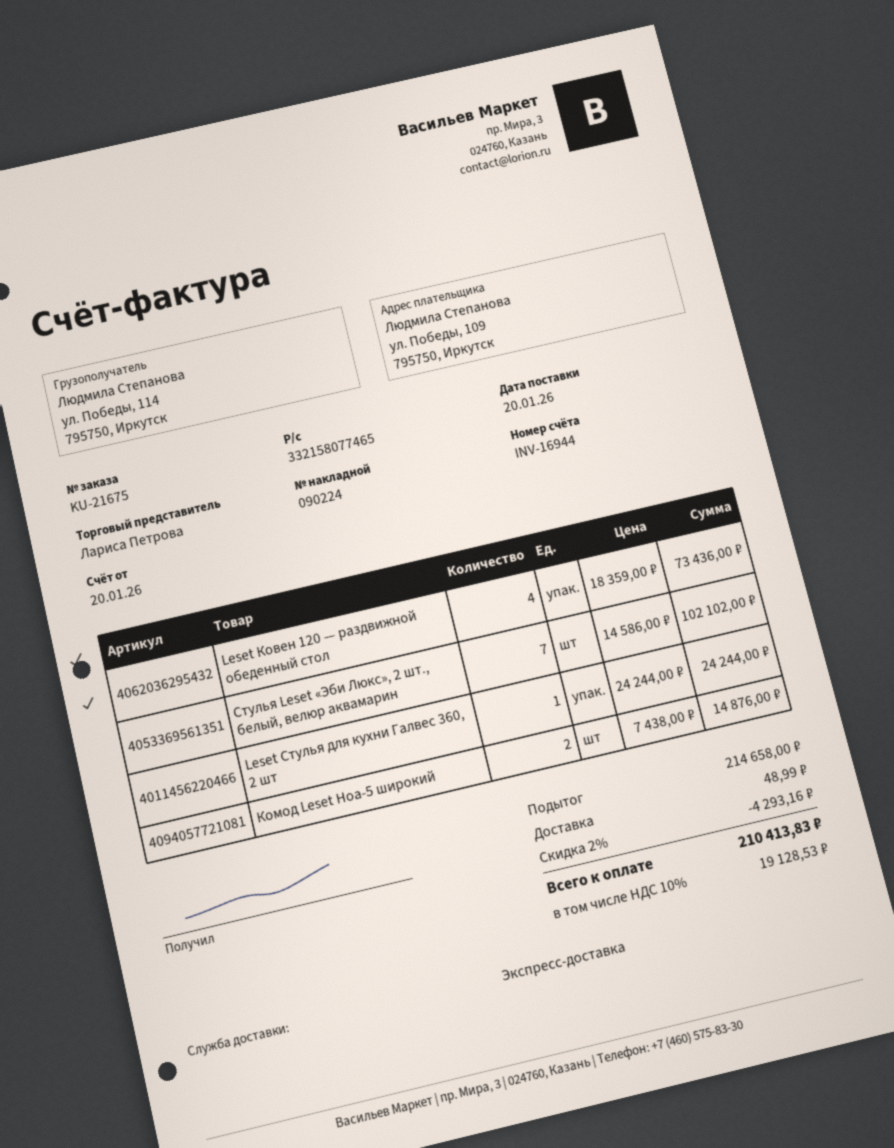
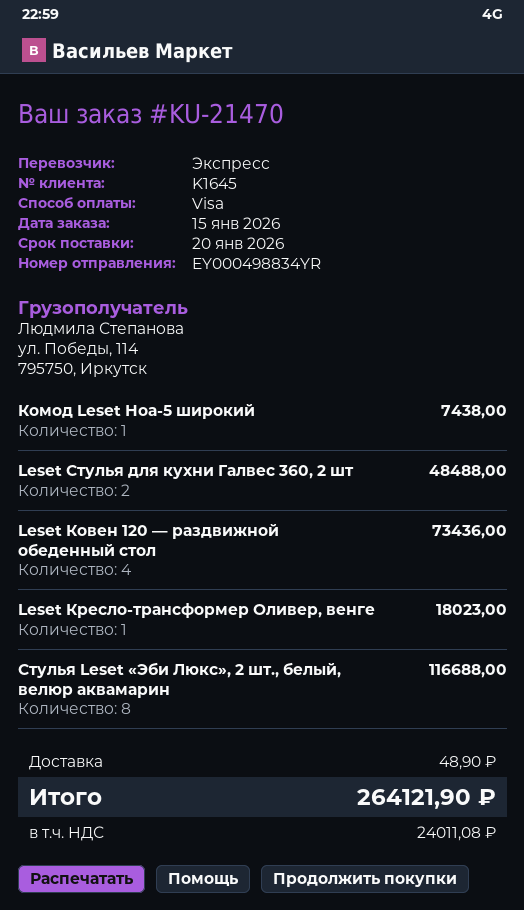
order number: KU-21675 -> KU-21470
Стулья Leset «Эби Люкс», 2 шт., белый, велюр аквамарин: 7 for 102102.00 -> 8 for 116688.00
Leset Стулья для кухни Галвес 360, 2 шт: 1 for 24244.00 -> 2 for 48488.00
Комод Leset Ноа-5 широкий: 2 for 14876.00 -> 1 for 7438.00
Leset Кресло-трансформер Оливер, венге: none -> 1 for 18023.00
discount: 2% = 4293.16 -> none
shipping: 48.99 -> 48.90
tax: 19128.53 -> 24011.08
total: 210413.83 -> 264121.90

